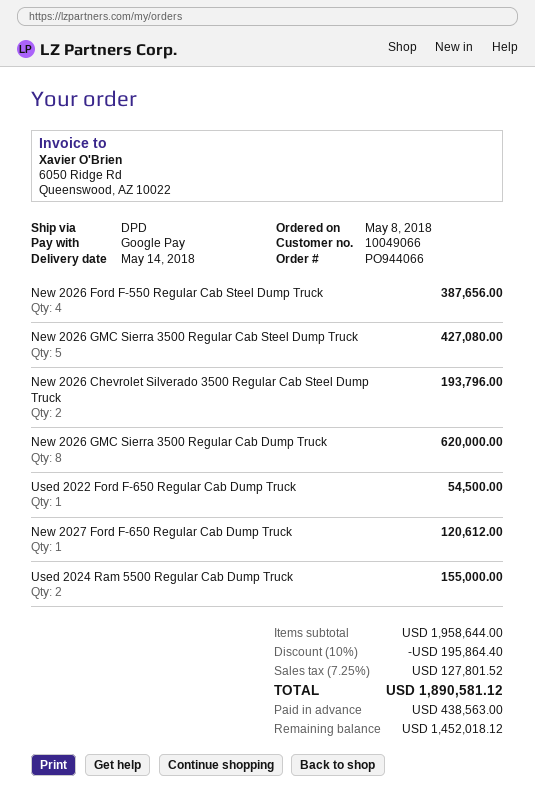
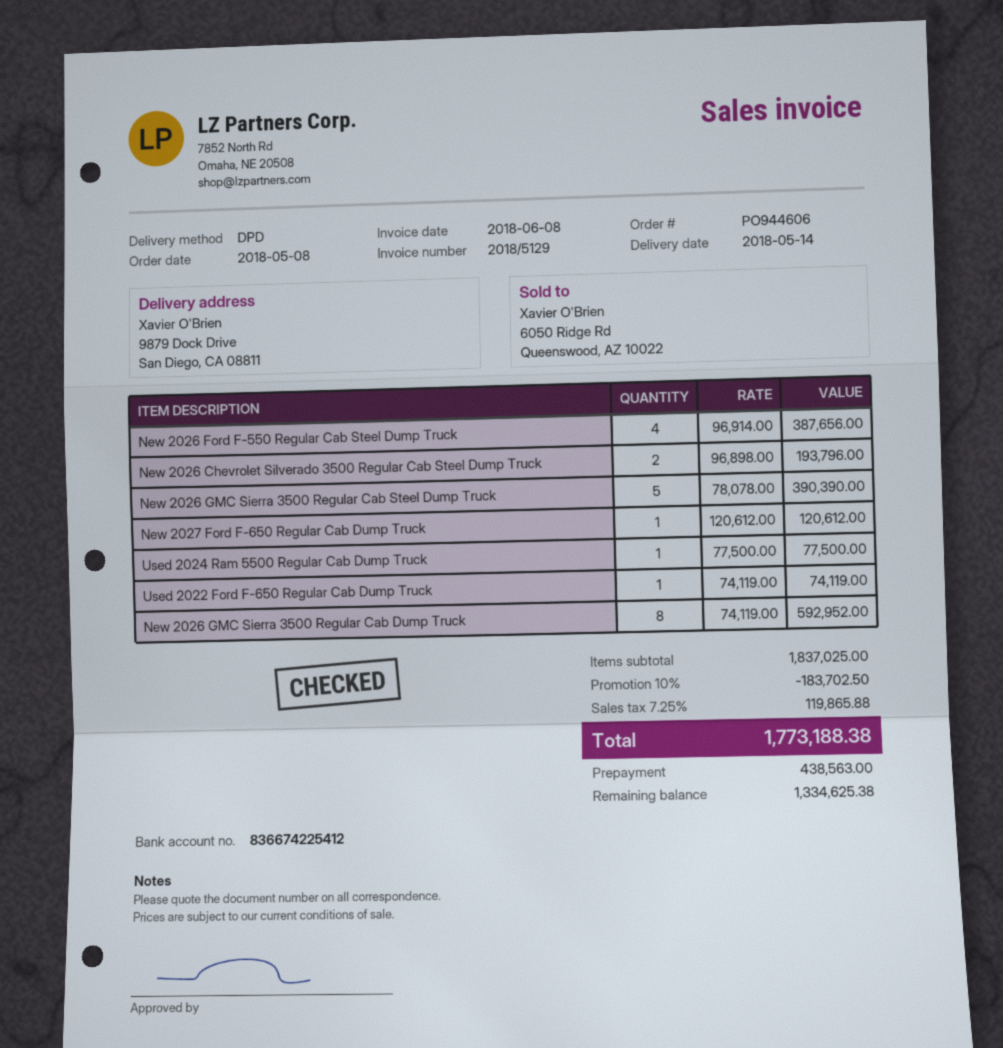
order number: PO944066 -> PO944606
New 2026 GMC Sierra 3500 Regular Cab Steel Dump Truck: 5 for 427080.00 -> 5 for 390390.00
New 2026 GMC Sierra 3500 Regular Cab Dump Truck: 8 for 620000.00 -> 8 for 592952.00
Used 2022 Ford F-650 Regular Cab Dump Truck: 1 for 54500.00 -> 1 for 74119.00
Used 2024 Ram 5500 Regular Cab Dump Truck: 2 for 155000.00 -> 1 for 77500.00
subtotal: 1958644.00 -> 1837025.00
discount: 10% = 195864.40 -> 10% = 183702.50
tax: 7.25% = 127801.52 -> 7.25% = 119865.88
total: 1890581.12 -> 1773188.38
balance: 1452018.12 -> 1334625.38

